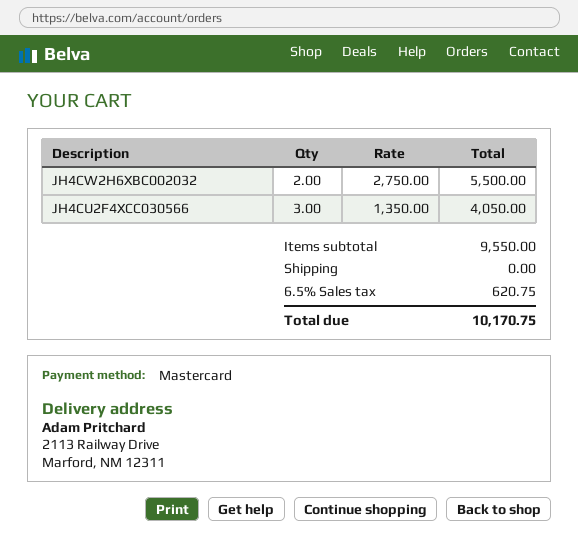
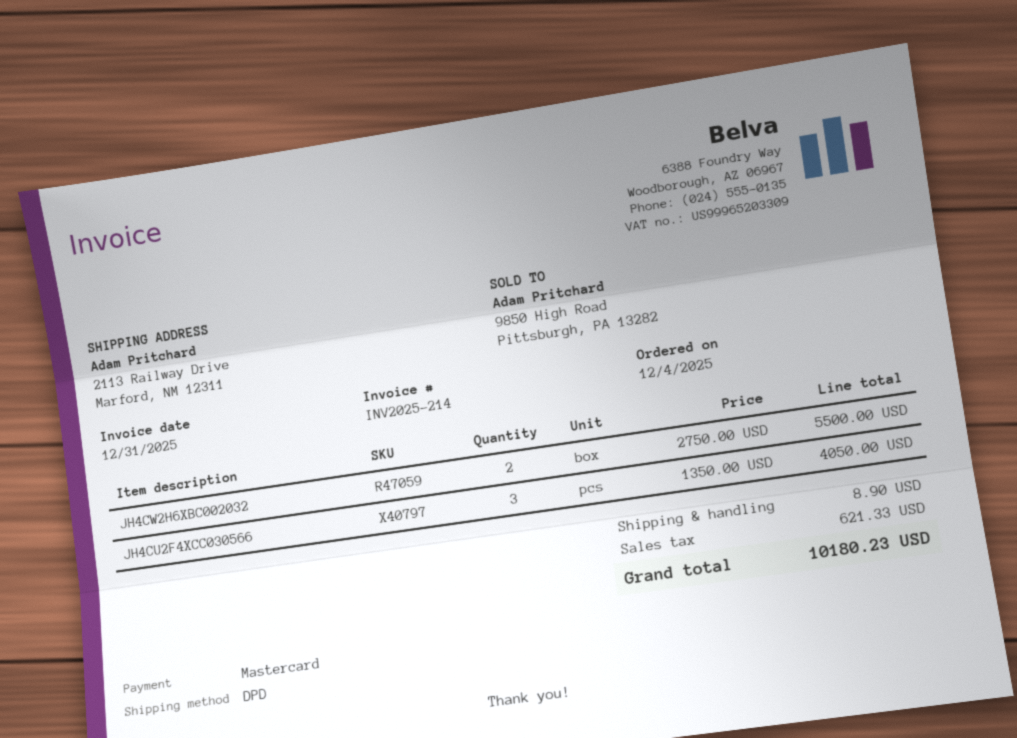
shipping: 0.00 -> 8.90
tax: 620.75 -> 621.33
total: 10170.75 -> 10180.23

